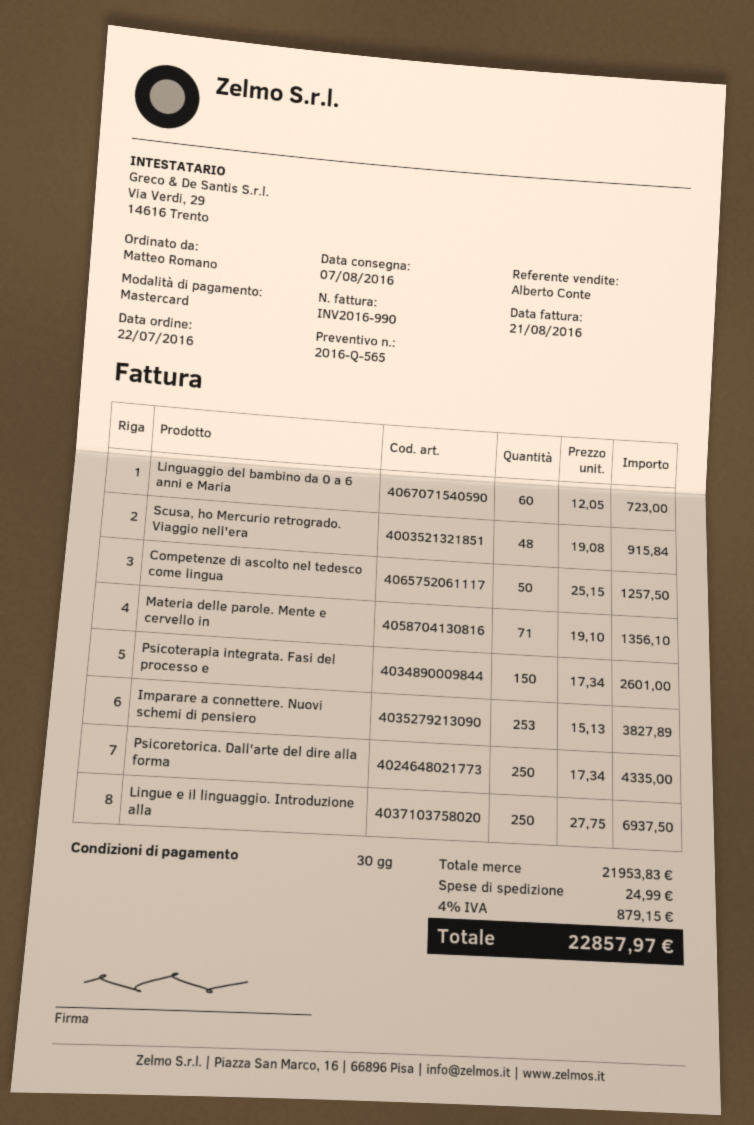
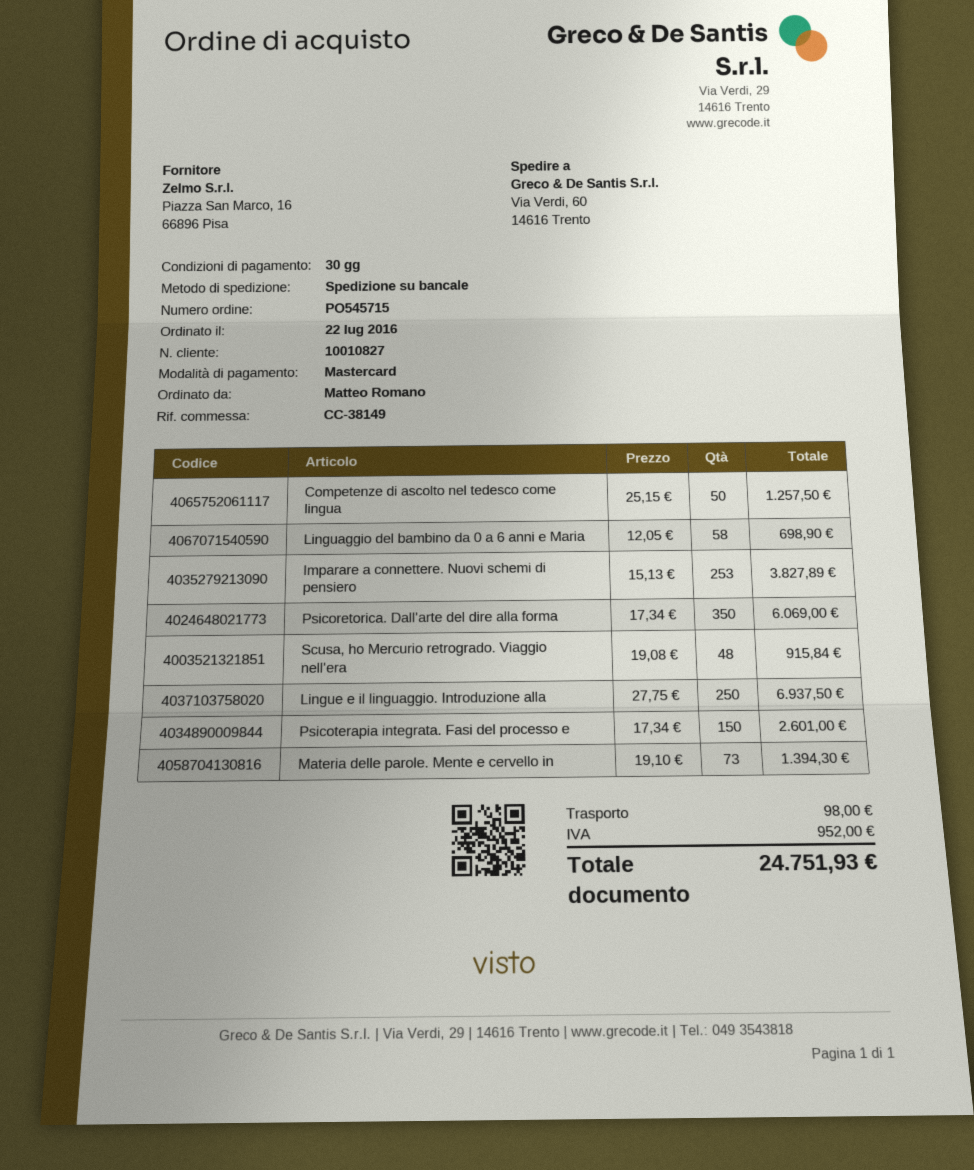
Linguaggio del bambino da 0 a 6 anni e Maria: 60 x 12.05 = 723.00 -> 58 x 12.05 = 698.90
Materia delle parole. Mente e cervello in: 71 x 19.10 = 1356.10 -> 73 x 19.10 = 1394.30
Psicoretorica. Dall'arte del dire alla forma: 250 x 17.34 = 4335.00 -> 350 x 17.34 = 6069.00
shipping: 24.99 -> 98.00
tax: 879.15 -> 952.00
total: 22857.97 -> 24751.93

